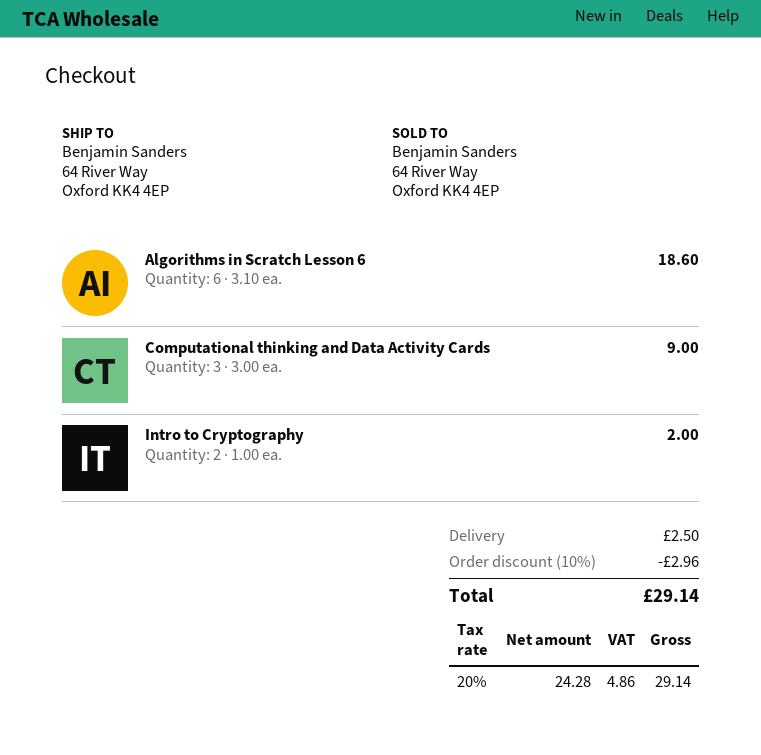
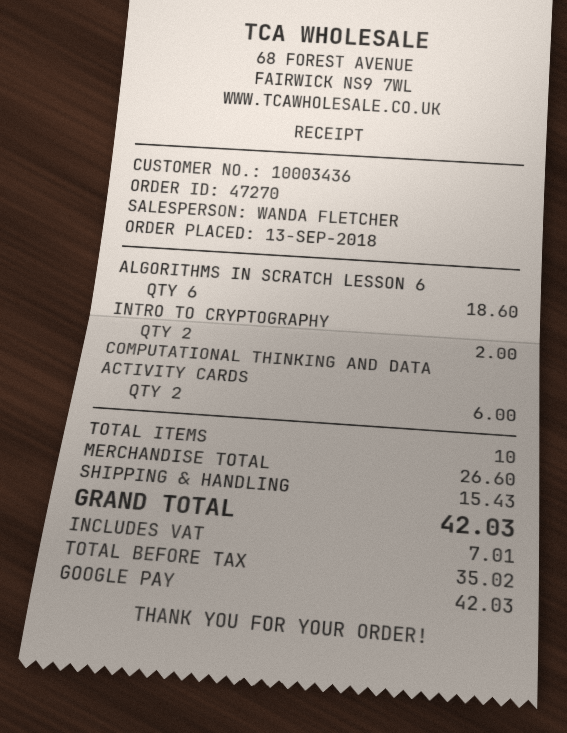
Computational thinking and Data Activity Cards: 3 for 9.00 -> 2 for 6.00
discount: 10% = 2.96 -> none
shipping: 2.50 -> 15.43
net: 24.28 -> 35.02
tax: 4.86 -> 7.01
total: 29.14 -> 42.03

